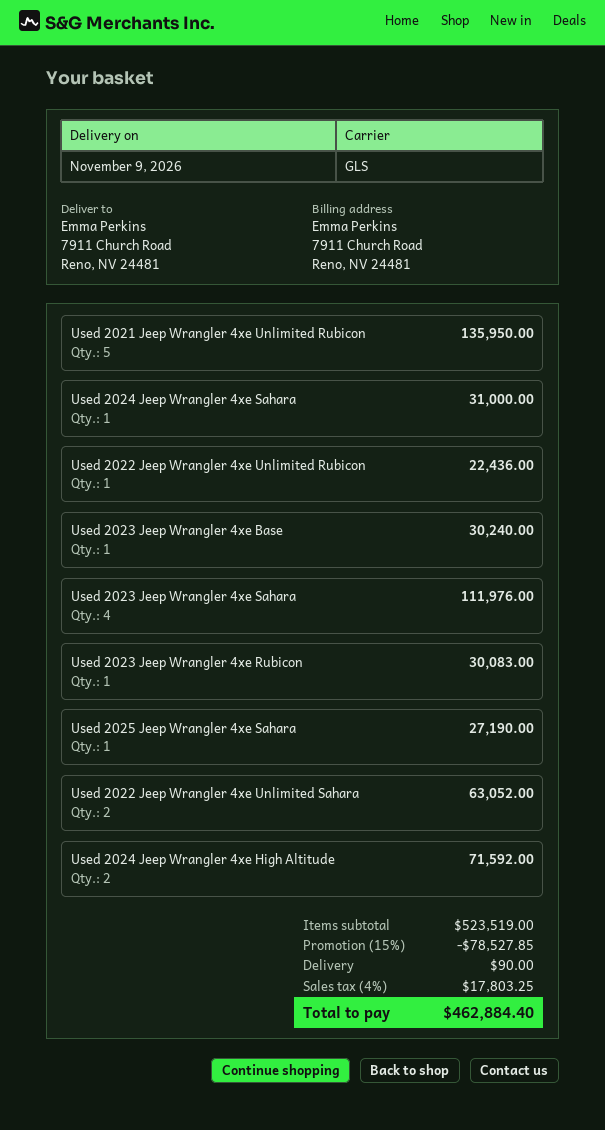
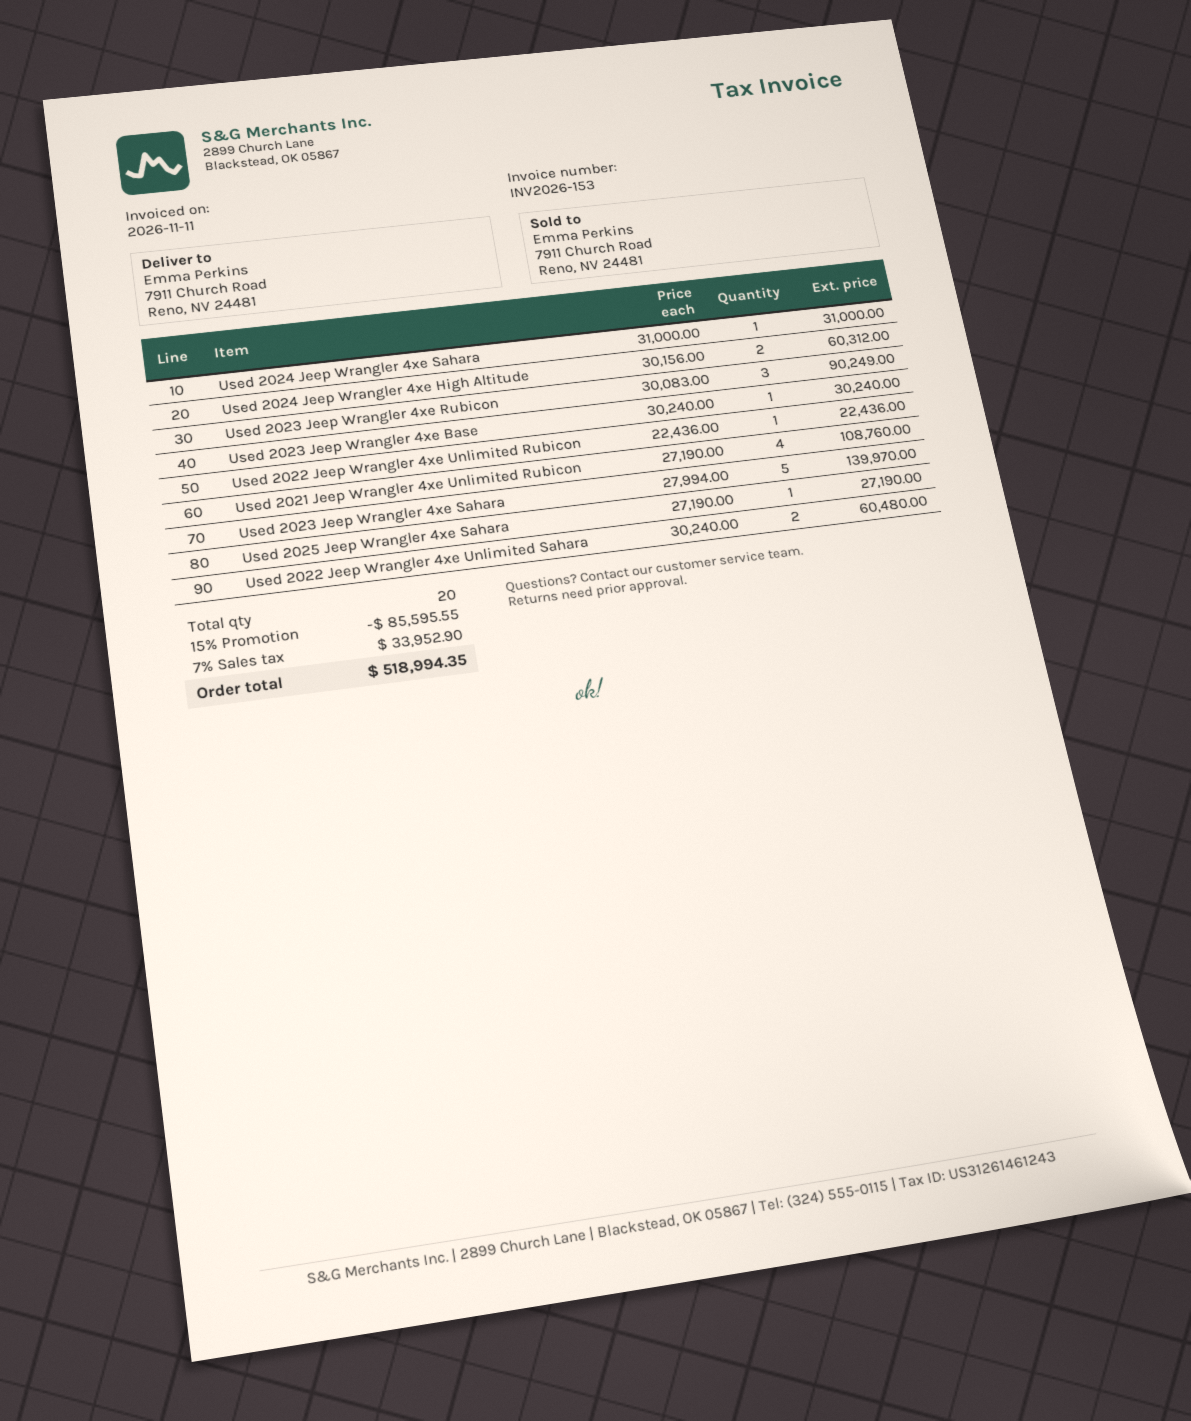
Used 2021 Jeep Wrangler 4xe Unlimited Rubicon: 5 for 135950.00 -> 4 for 108760.00
Used 2023 Jeep Wrangler 4xe Sahara: 4 for 111976.00 -> 5 for 139970.00
Used 2023 Jeep Wrangler 4xe Rubicon: 1 for 30083.00 -> 3 for 90249.00
Used 2022 Jeep Wrangler 4xe Unlimited Sahara: 2 for 63052.00 -> 2 for 60480.00
Used 2024 Jeep Wrangler 4xe High Altitude: 2 for 71592.00 -> 2 for 60312.00
discount: 15% = 78527.85 -> 15% = 85595.55
shipping: 90.00 -> none
tax: 4% = 17803.25 -> 7% = 33952.90
total: 462884.40 -> 518994.35

